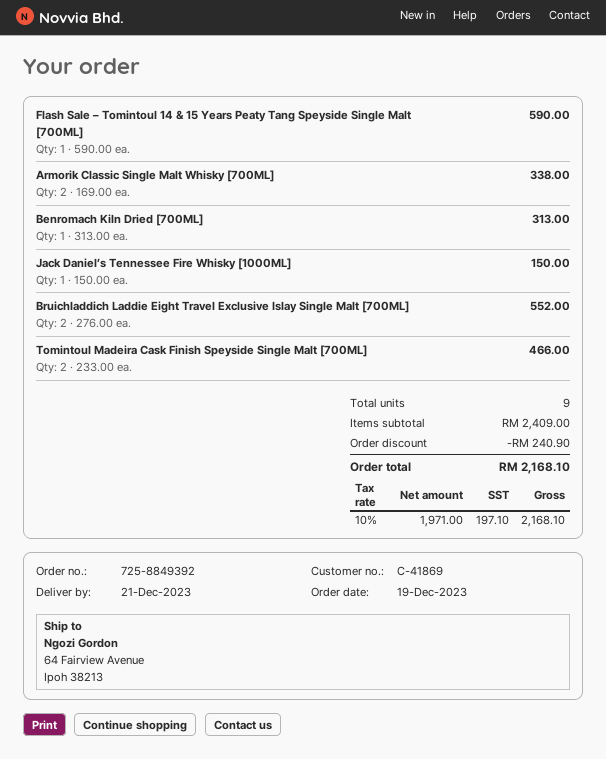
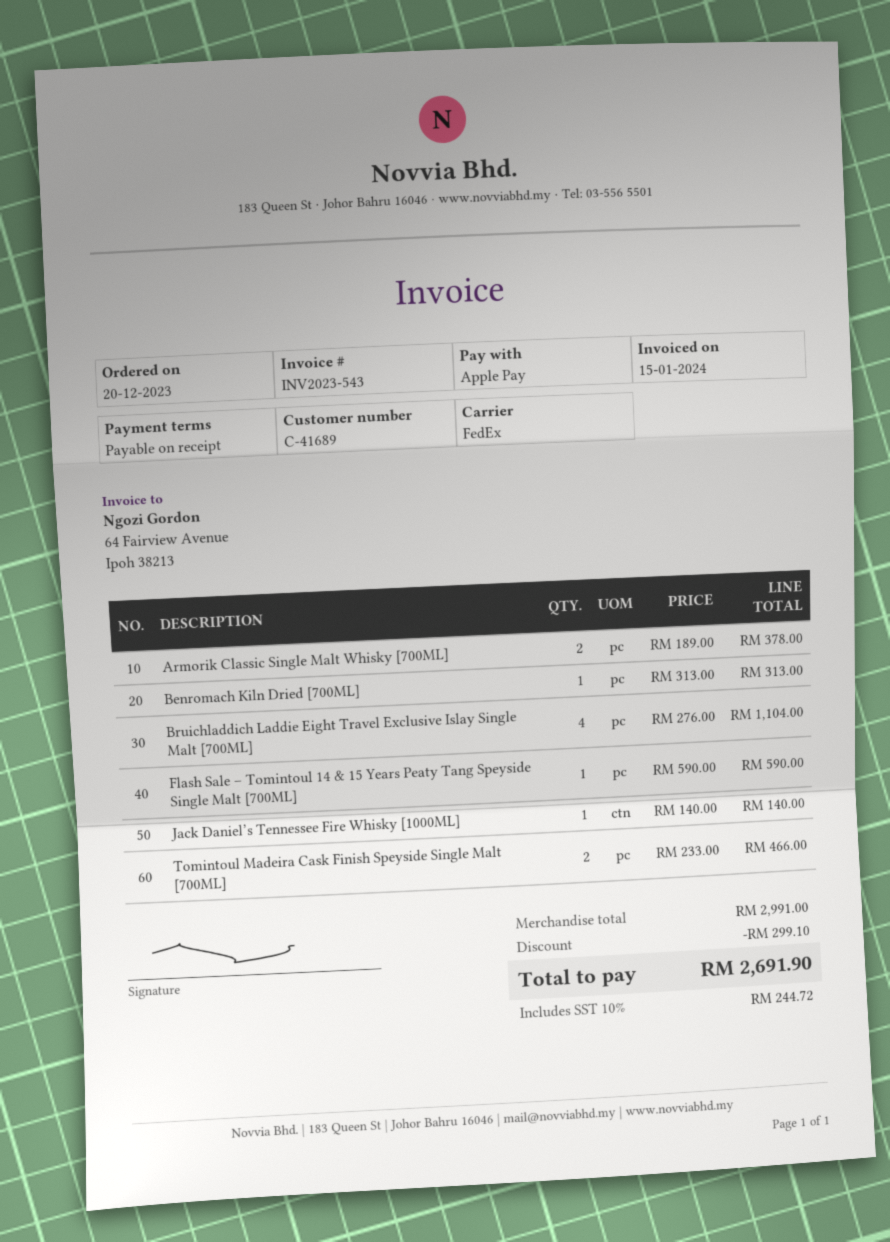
order date: 2023-12-19 -> 2023-12-20
customer number: C-41869 -> C-41689
Armorik Classic Single Malt Whisky [700ML]: 2 x 169.00 = 338.00 -> 2 x 189.00 = 378.00
Jack Daniel’s Tennessee Fire Whisky [1000ML]: 1 x 150.00 = 150.00 -> 1 x 140.00 = 140.00
Bruichladdich Laddie Eight Travel Exclusive Islay Single Malt [700ML]: 2 x 276.00 = 552.00 -> 4 x 276.00 = 1104.00
subtotal: 2409.00 -> 2991.00
discount: 240.90 -> 299.10
tax: 10% = 197.10 -> 10% = 244.72
total: 2168.10 -> 2691.90

